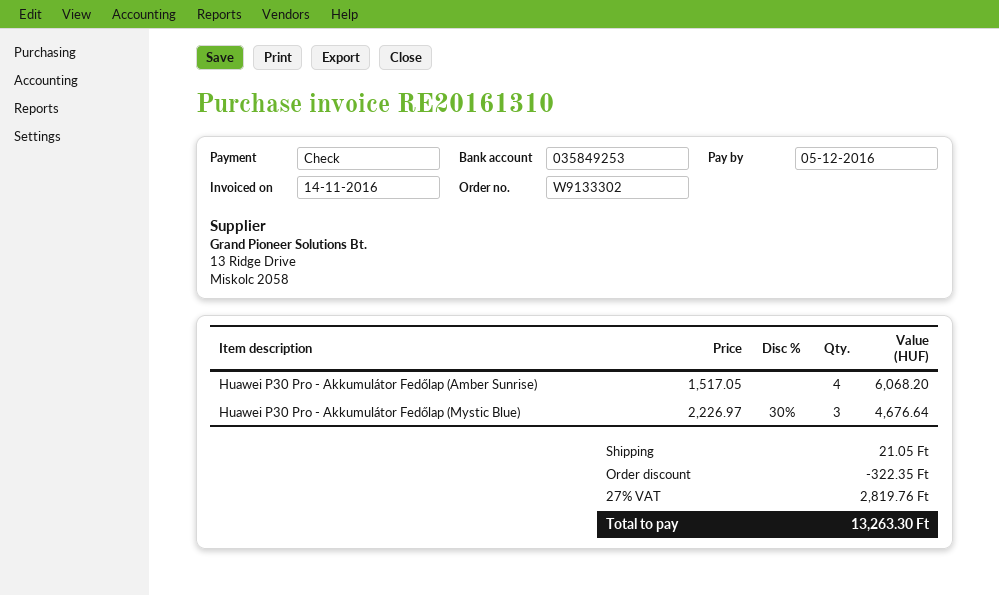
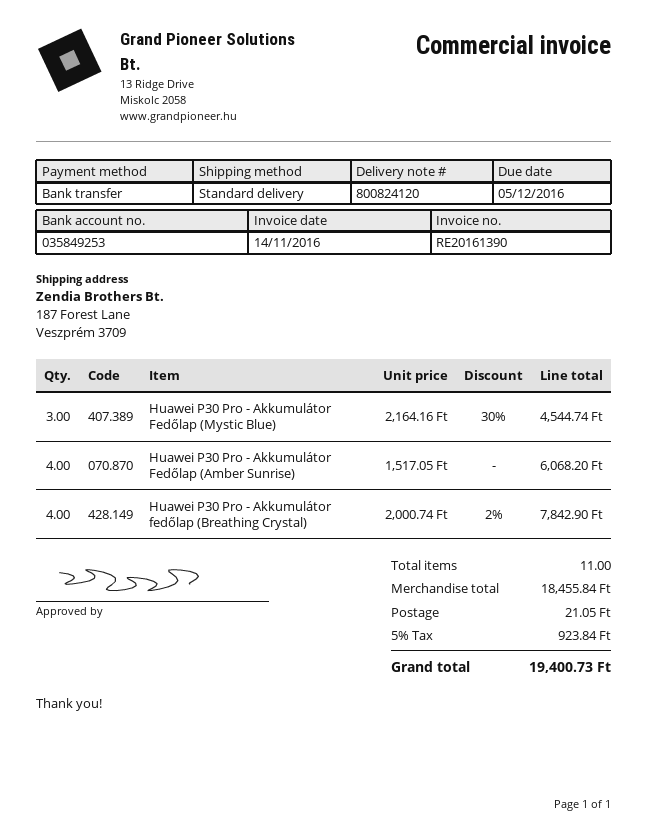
invoice number: RE20161310 -> RE20161390
payment method: cheque -> bank transfer
Huawei P30 Pro - Akkumulátor Fedőlap (Mystic Blue): 3 x 2226.97 - 30% = 4676.64 -> 3 x 2164.16 - 30% = 4544.74
Huawei P30 Pro - Akkumulátor fedőlap (Breathing Crystal): none -> 4 x 2000.74 - 2% = 7842.90
discount: 322.35 -> none
tax: 27% = 2819.76 -> 5% = 923.84
total: 13263.30 -> 19400.73

